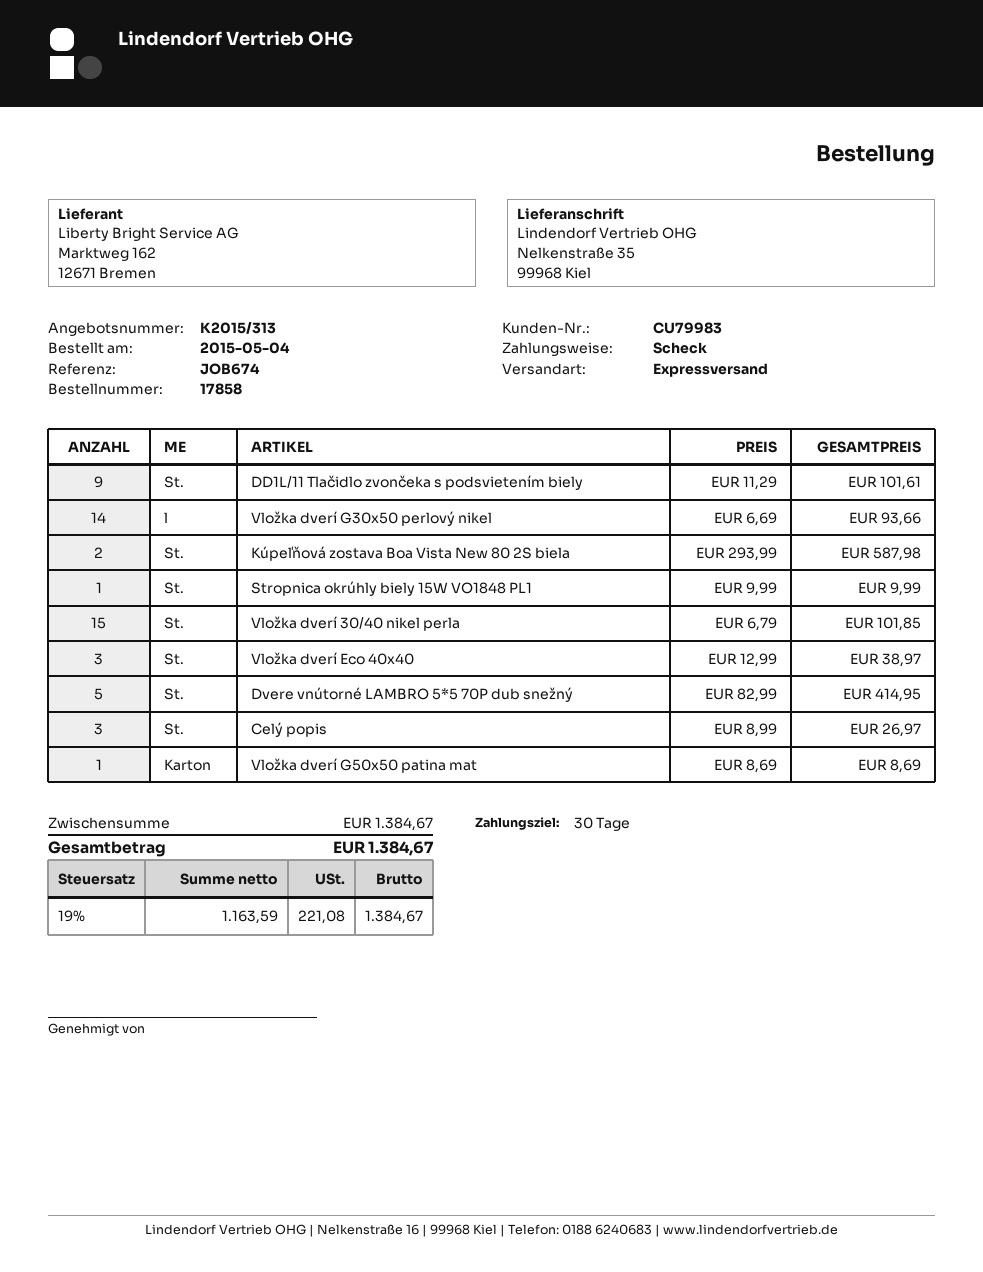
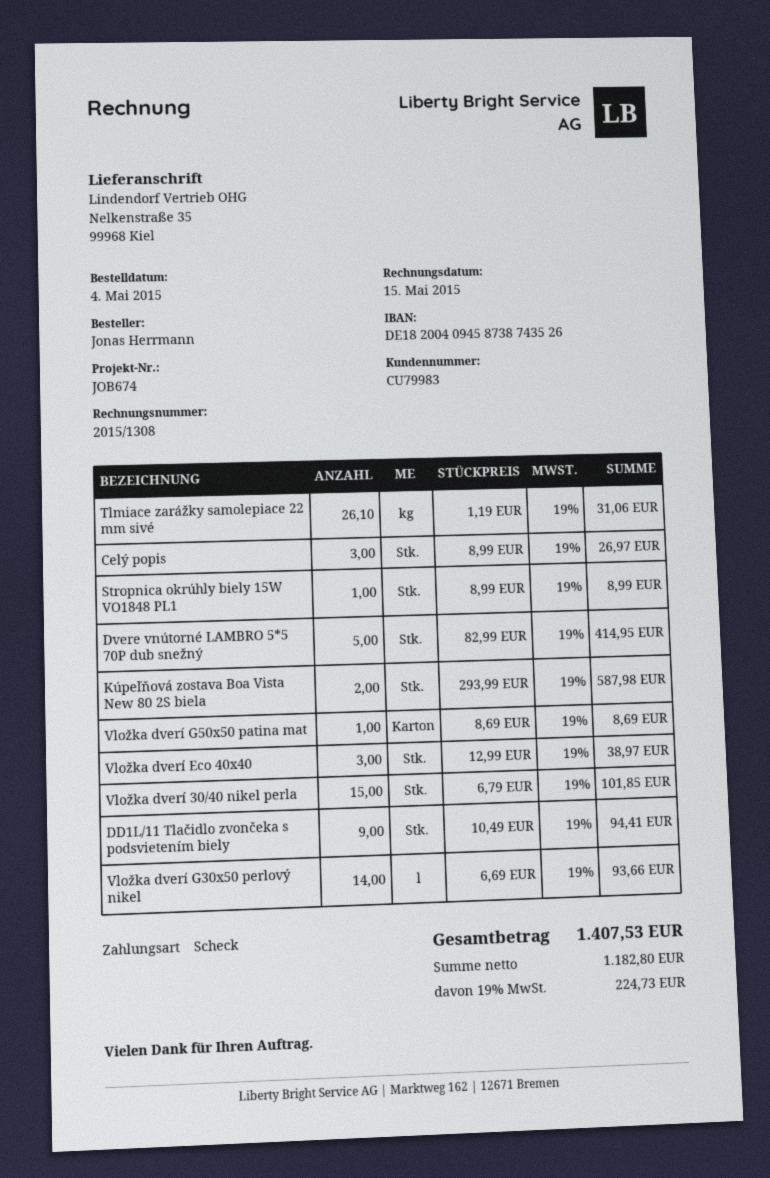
DD1L/11 Tlačidlo zvončeka s podsvietením biely: 9 x 11.29 = 101.61 -> 9 x 10.49 = 94.41
Stropnica okrúhly biely 15W VO1848 PL1: 1 x 9.99 = 9.99 -> 1 x 8.99 = 8.99
Tlmiace zarážky samolepiace 22 mm sivé: none -> 26.1 x 1.19 = 31.06
net: 1163.59 -> 1182.80
tax: 19% = 221.08 -> 19% = 224.73
total: 1384.67 -> 1407.53

